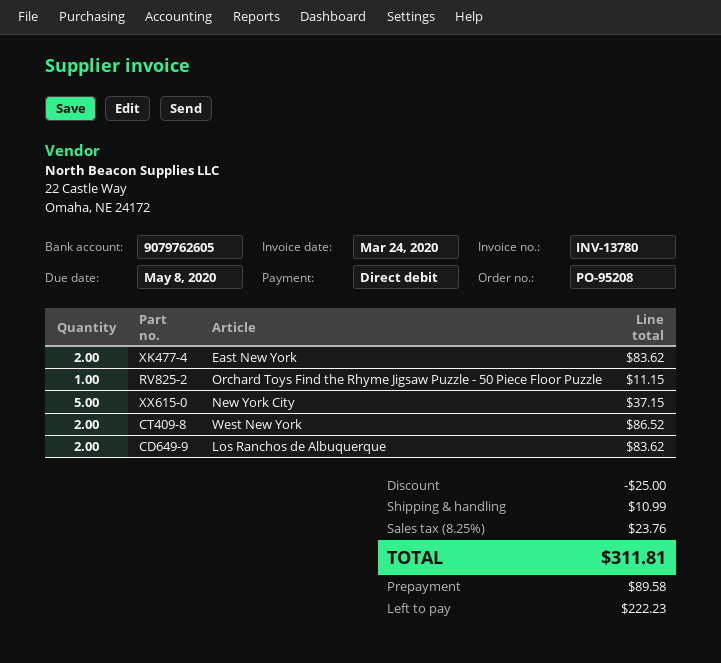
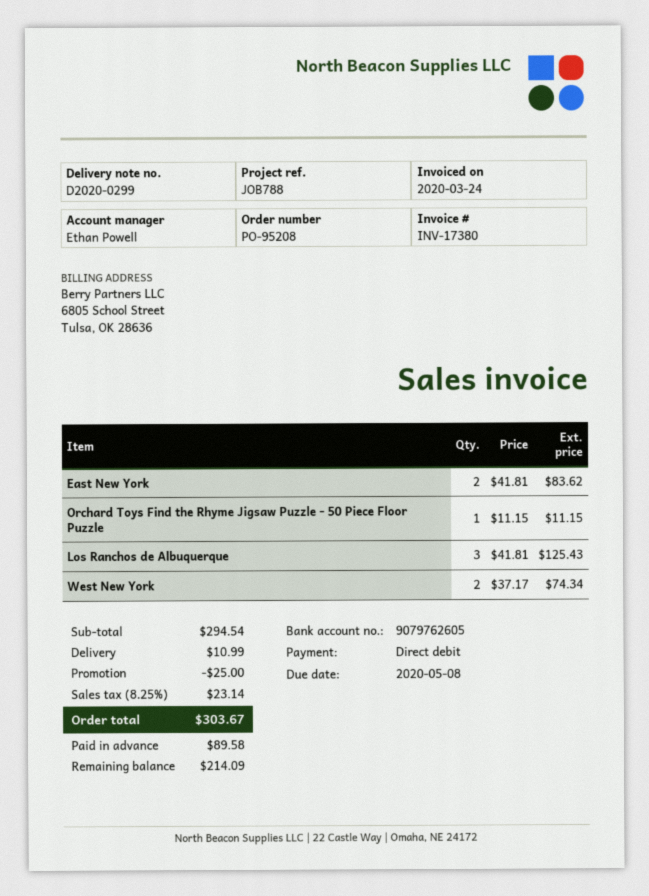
invoice number: INV-13780 -> INV-17380
New York City: 5 for 37.15 -> none
West New York: 2 for 86.52 -> 2 for 74.34
Los Ranchos de Albuquerque: 2 for 83.62 -> 3 for 125.43
tax: 8.25% = 23.76 -> 8.25% = 23.14
total: 311.81 -> 303.67
balance: 222.23 -> 214.09

